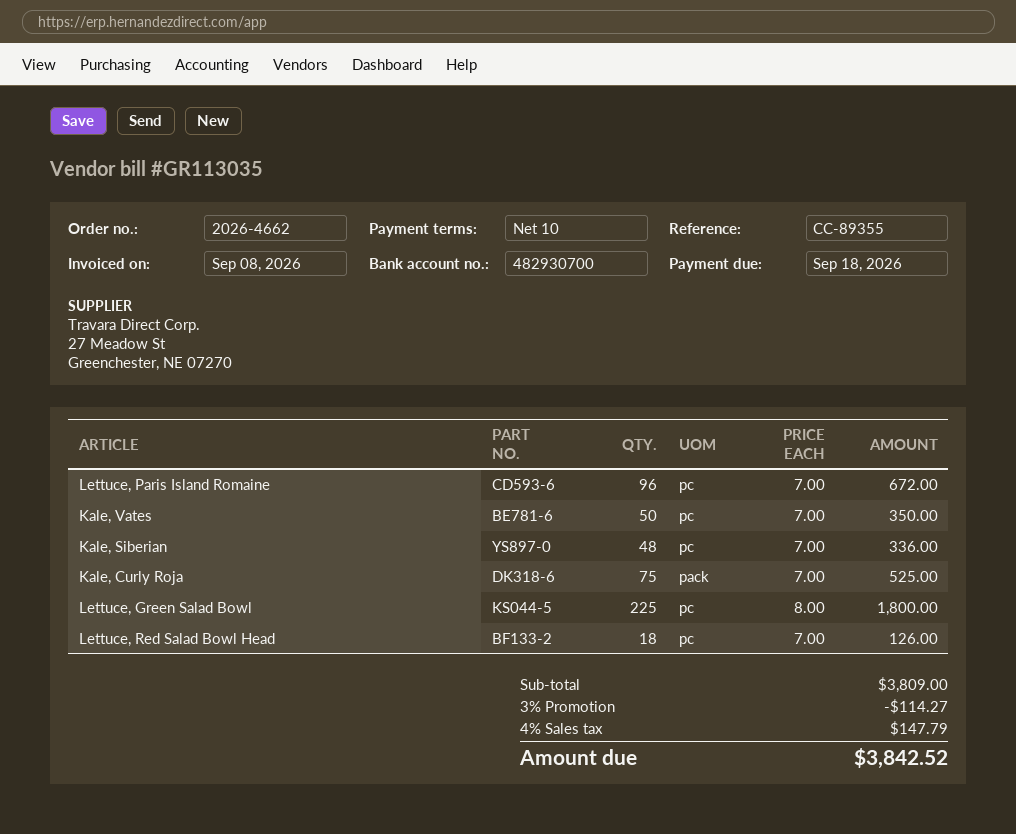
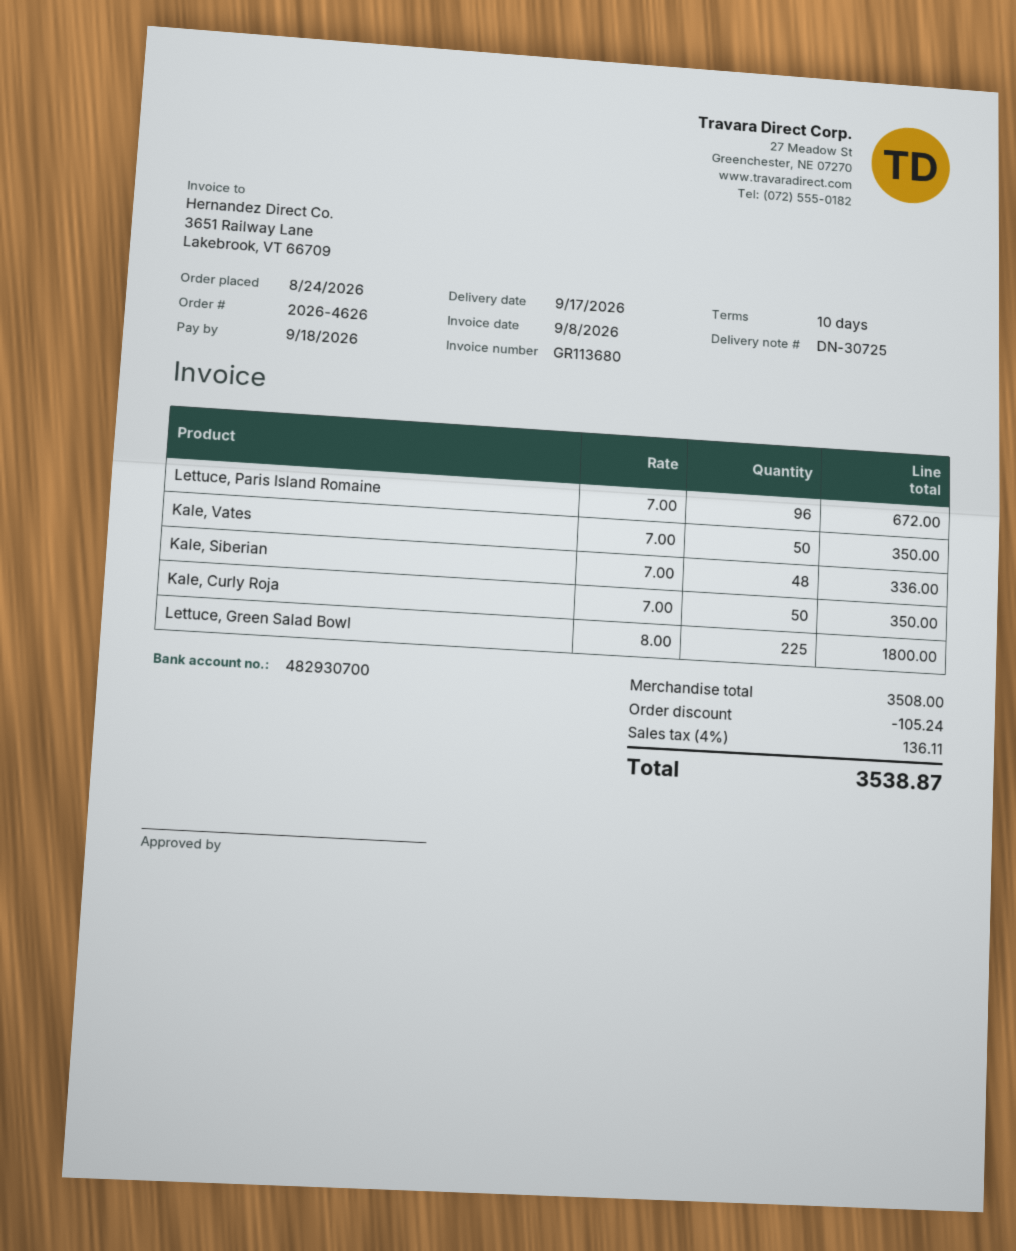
order number: 2026-4662 -> 2026-4626
invoice number: GR113035 -> GR113680
Kale, Curly Roja: 75 x 7.00 = 525.00 -> 50 x 7.00 = 350.00
Lettuce, Red Salad Bowl Head: 18 x 7.00 = 126.00 -> none
subtotal: 3809.00 -> 3508.00
discount: 114.27 -> 105.24
tax: 4% = 147.79 -> 4% = 136.11
total: 3842.52 -> 3538.87

